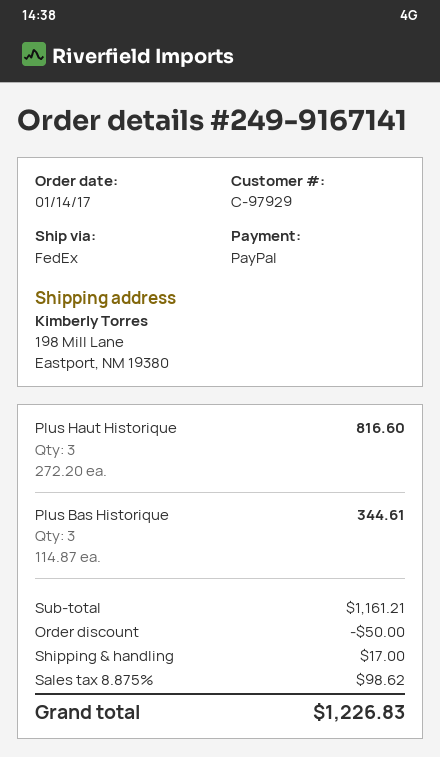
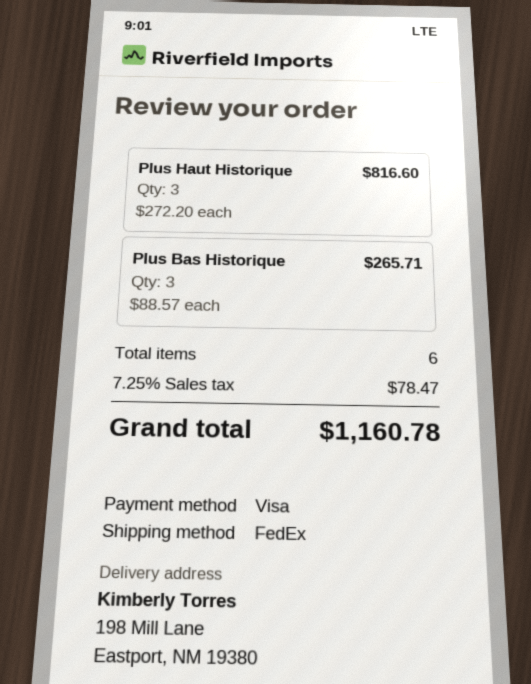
payment method: PayPal -> Visa
Plus Bas Historique: 3 x 114.87 = 344.61 -> 3 x 88.57 = 265.71
discount: 50.00 -> none
shipping: 17.00 -> none
tax: 8.875% = 98.62 -> 7.25% = 78.47
total: 1226.83 -> 1160.78

